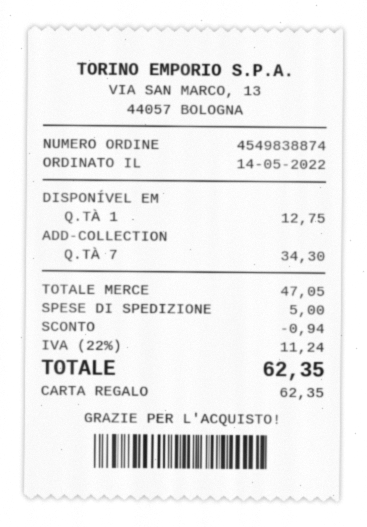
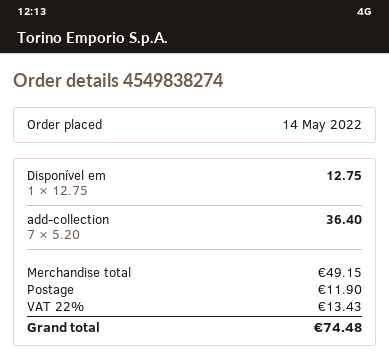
order number: 4549838874 -> 4549838274
ADD-COLLECTION: 7 for 34.30 -> 7 for 36.40
subtotal: 47.05 -> 49.15
discount: 0.94 -> none
shipping: 5.00 -> 11.90
tax: 22% = 11.24 -> 22% = 13.43
total: 62.35 -> 74.48

